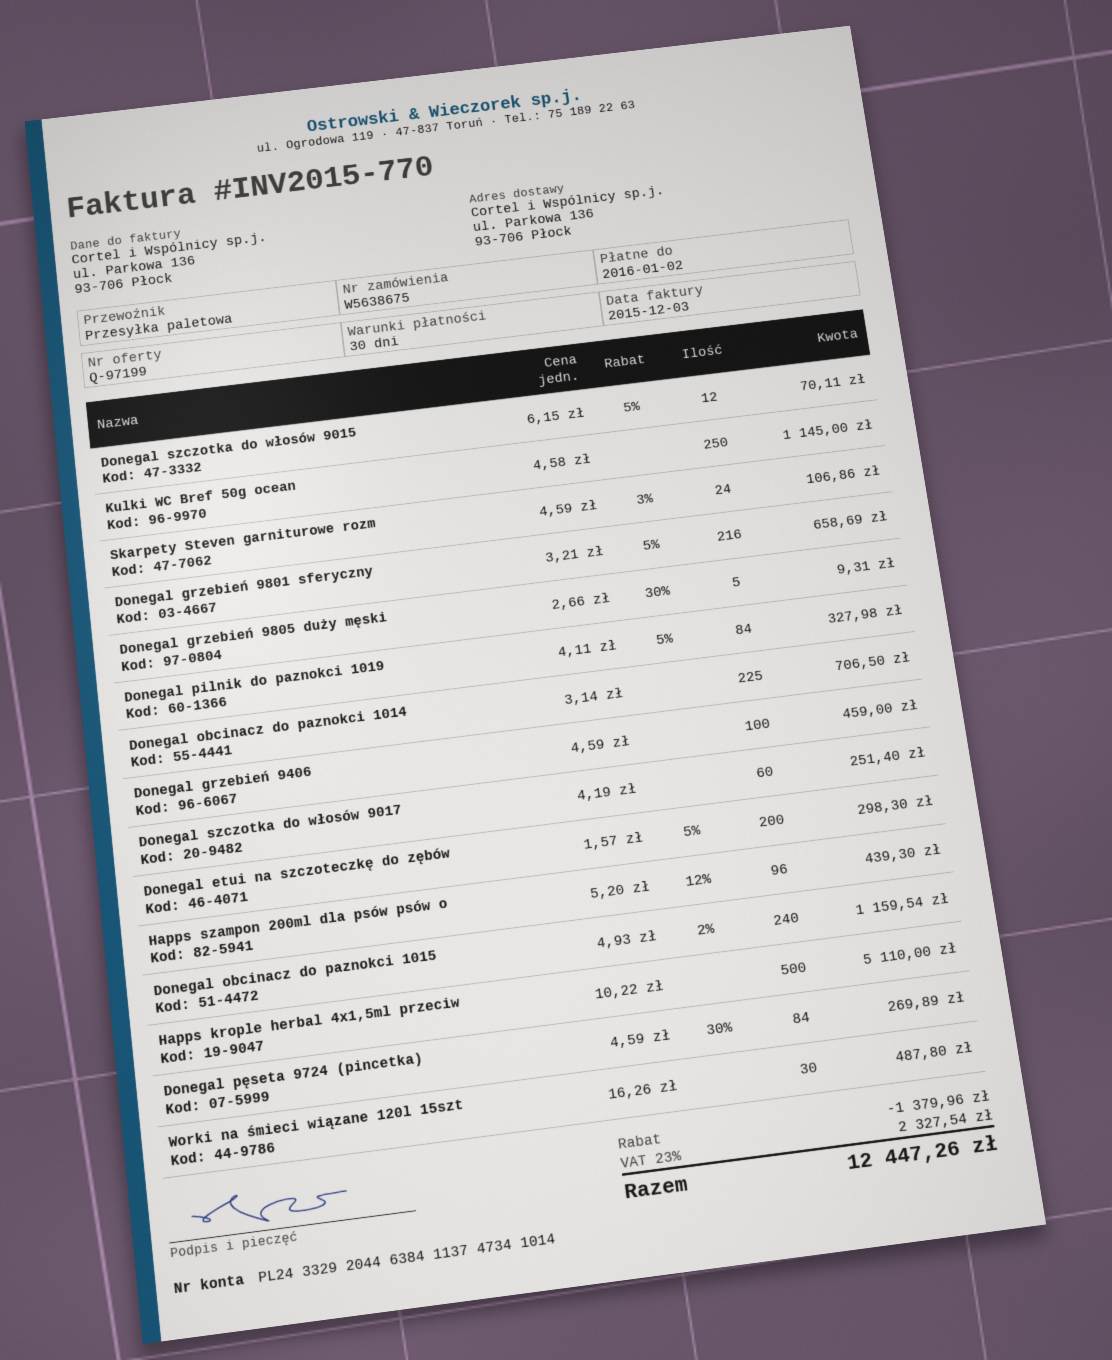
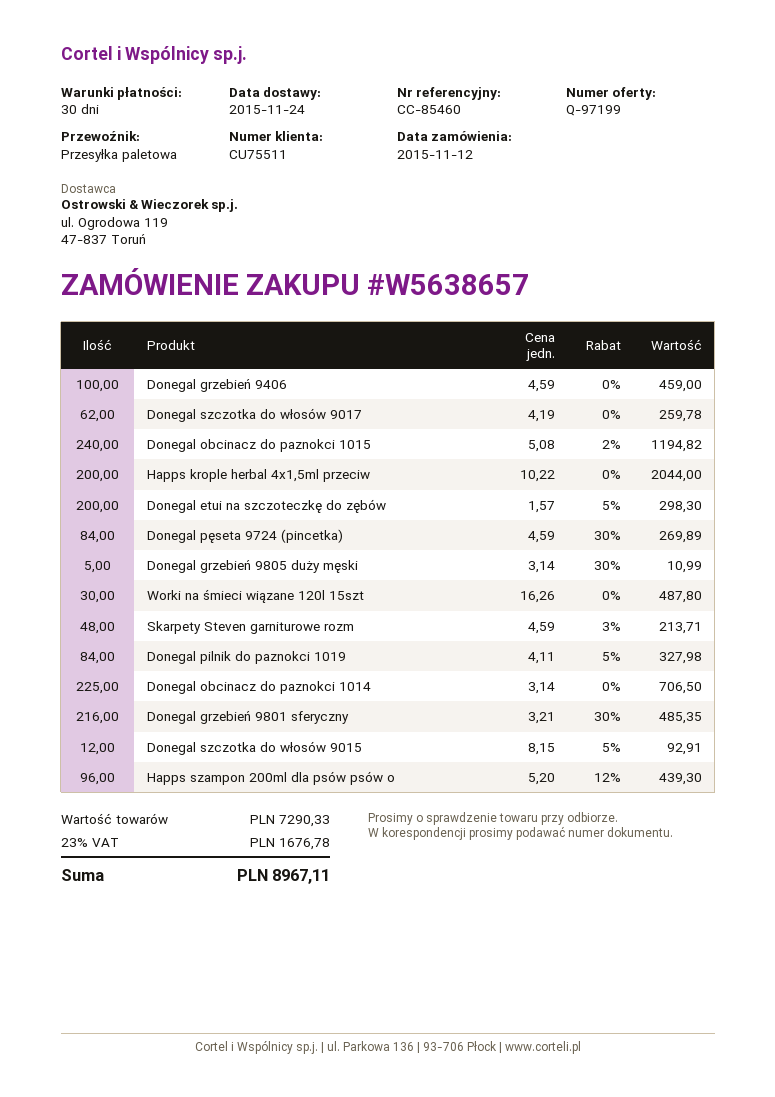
order number: W5638675 -> W5638657
Donegal szczotka do włosów 9015: 12 x 6.15 - 5% = 70.11 -> 12 x 8.15 - 5% = 92.91
Kulki WC Bref 50g ocean: 250 x 4.58 = 1145.00 -> none
Skarpety Steven garniturowe rozm: 24 x 4.59 - 3% = 106.86 -> 48 x 4.59 - 3% = 213.71
Donegal grzebień 9801 sferyczny: 216 x 3.21 - 5% = 658.69 -> 216 x 3.21 - 30% = 485.35
Donegal grzebień 9805 duży męski: 5 x 2.66 - 30% = 9.31 -> 5 x 3.14 - 30% = 10.99
Donegal szczotka do włosów 9017: 60 x 4.19 = 251.40 -> 62 x 4.19 = 259.78
Donegal obcinacz do paznokci 1015: 240 x 4.93 - 2% = 1159.54 -> 240 x 5.08 - 2% = 1194.82
Happs krople herbal 4x1,5ml przeciw: 500 x 10.22 = 5110.00 -> 200 x 10.22 = 2044.00
discount: 1379.96 -> none
tax: 23% = 2327.54 -> 23% = 1676.78
total: 12447.26 -> 8967.11

